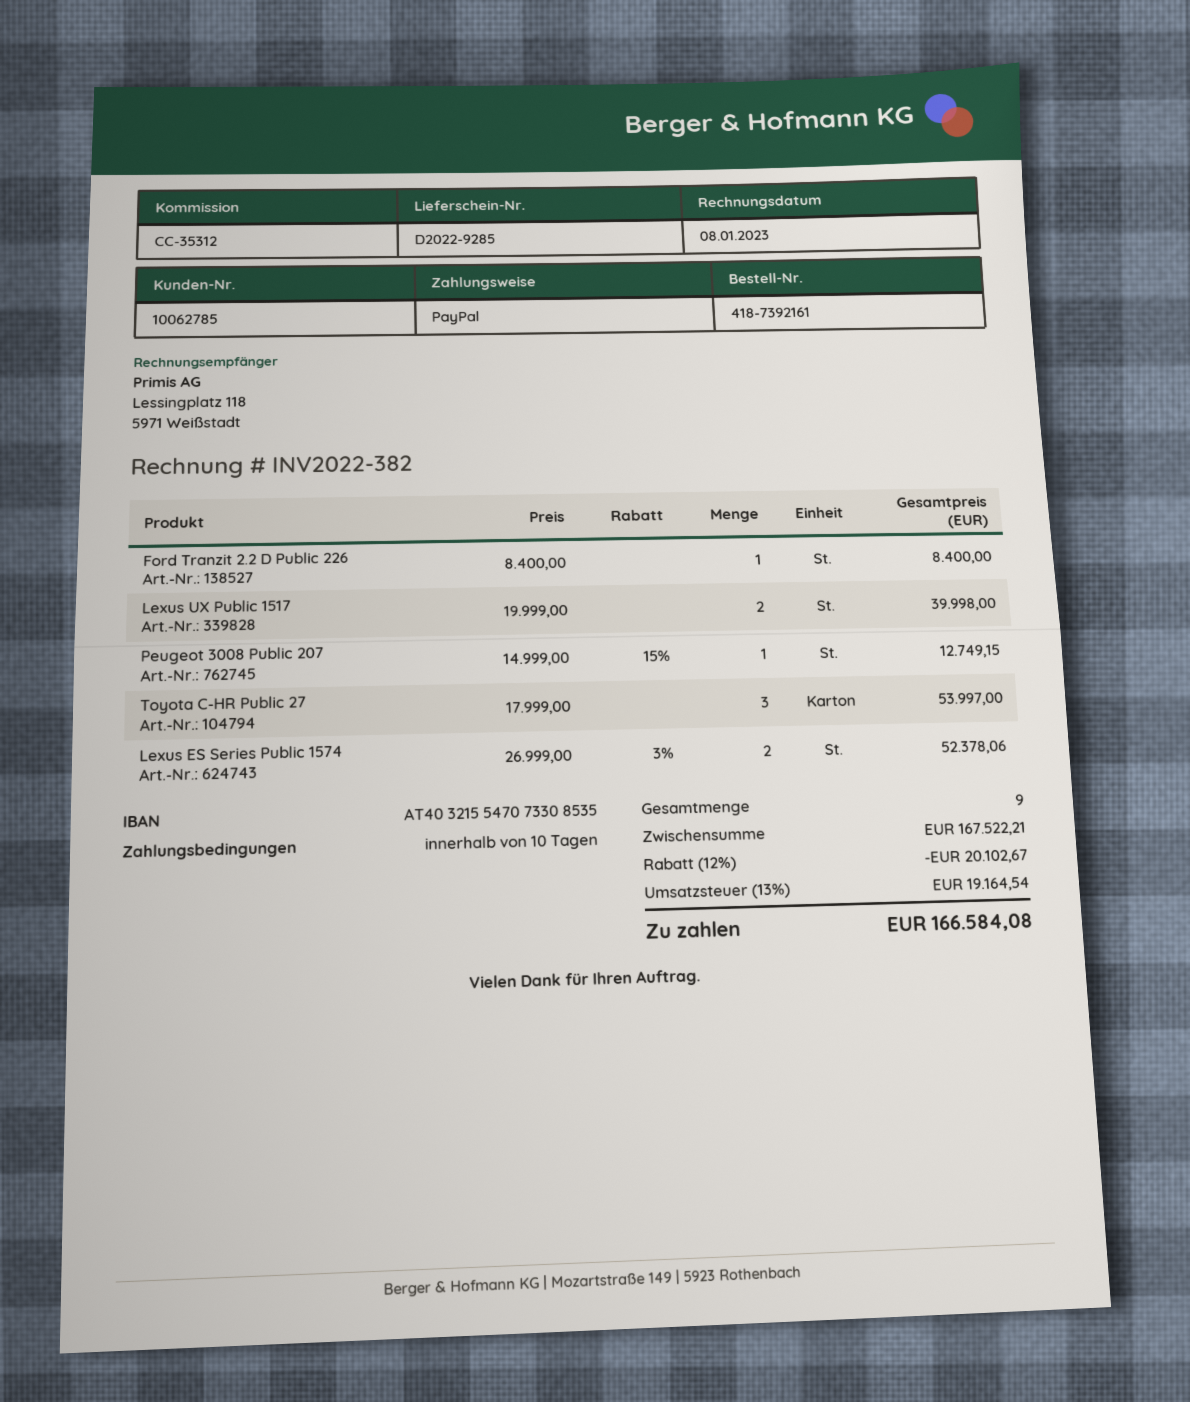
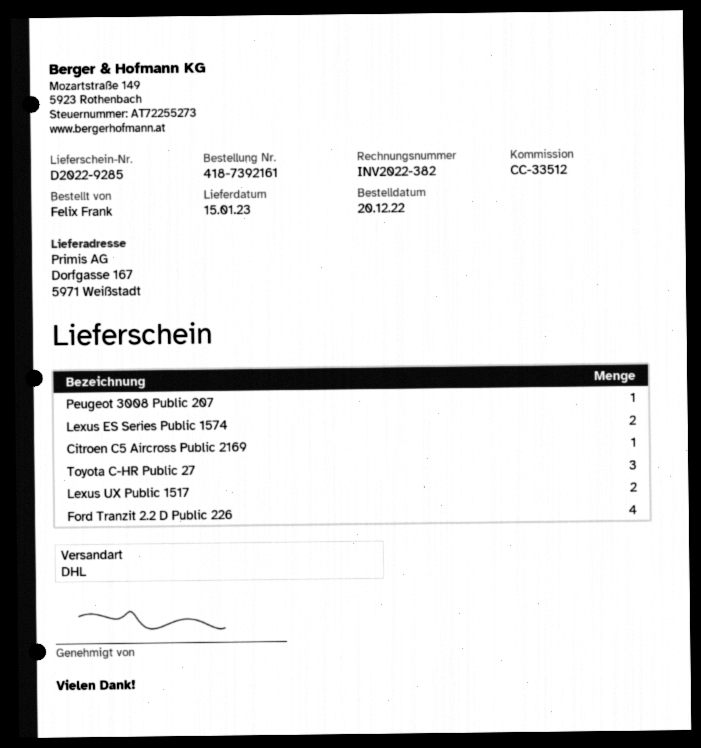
reference: CC-35312 -> CC-33512
Ford Tranzit 2.2 D Public 226: 1 -> 4
Citroen C5 Aircross Public 2169: none -> 1

